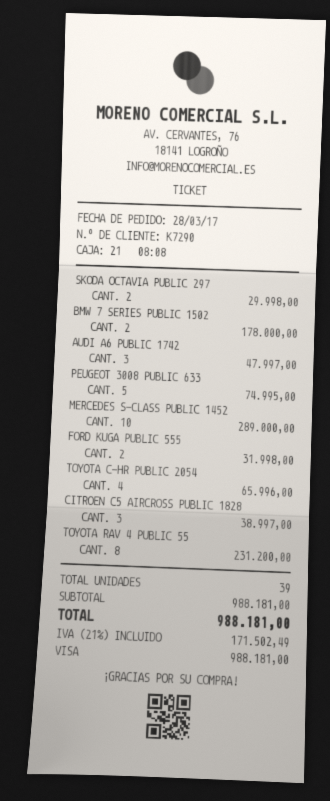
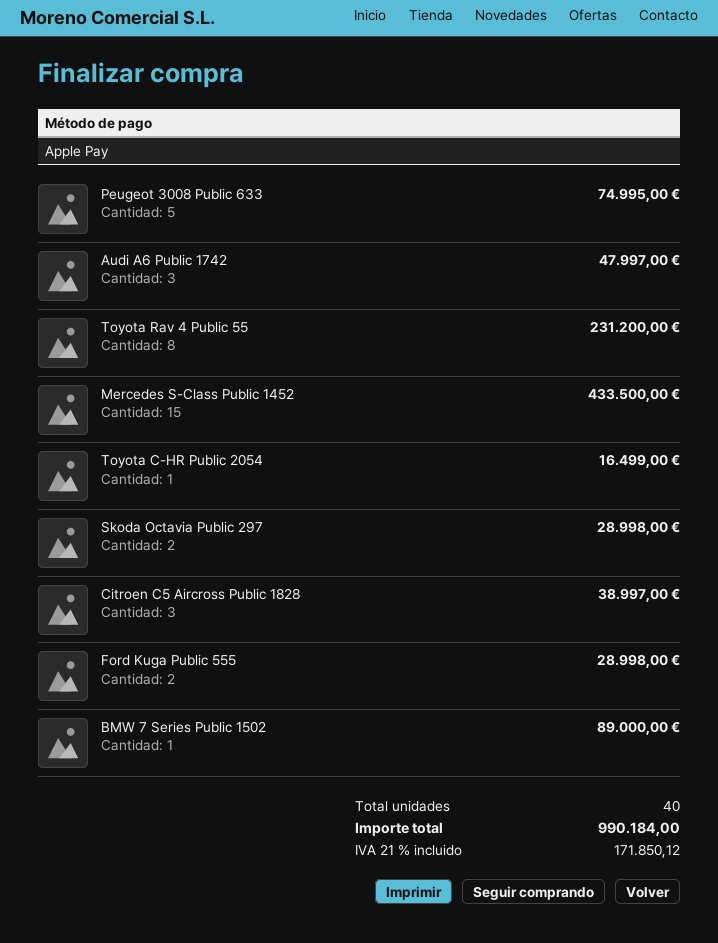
payment method: Visa -> Apple Pay
SKODA OCTAVIA PUBLIC 297: 2 for 29998.00 -> 2 for 28998.00
BMW 7 SERIES PUBLIC 1502: 2 for 178000.00 -> 1 for 89000.00
MERCEDES S-CLASS PUBLIC 1452: 10 for 289000.00 -> 15 for 433500.00
FORD KUGA PUBLIC 555: 2 for 31998.00 -> 2 for 28998.00
TOYOTA C-HR PUBLIC 2054: 4 for 65996.00 -> 1 for 16499.00
total quantity: 39 -> 40
tax: 21% = 171502.49 -> 21% = 171850.12
total: 988181.00 -> 990184.00

